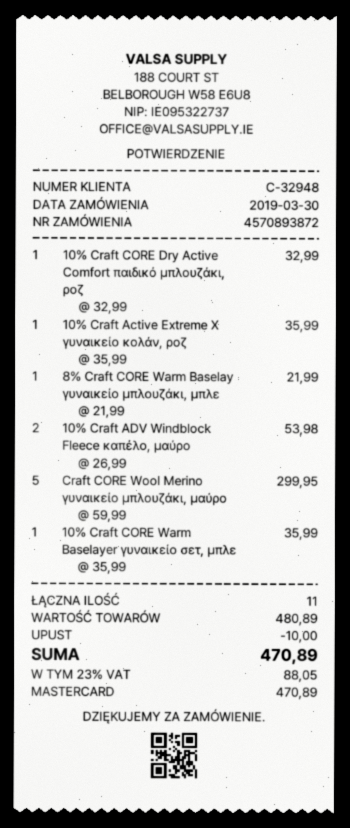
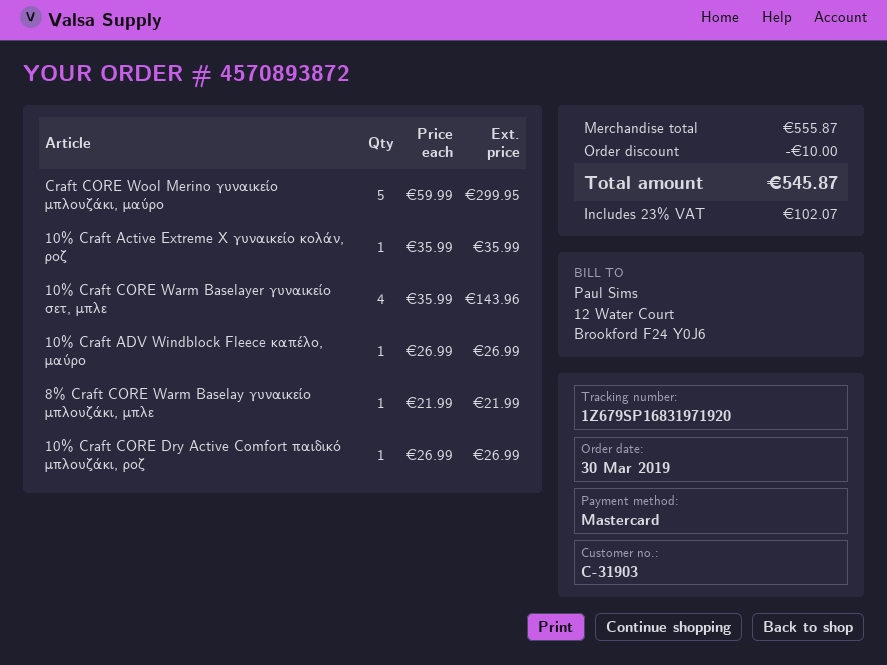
customer number: C-32948 -> C-31903
10% Craft CORE Dry Active Comfort παιδικό μπλουζάκι, ροζ: 1 x 32.99 = 32.99 -> 1 x 26.99 = 26.99
10% Craft ADV Windblock Fleece καπέλο, μαύρο: 2 x 26.99 = 53.98 -> 1 x 26.99 = 26.99
10% Craft CORE Warm Baselayer γυναικείο σετ, μπλε: 1 x 35.99 = 35.99 -> 4 x 35.99 = 143.96
subtotal: 480.89 -> 555.87
tax: 23% = 88.05 -> 23% = 102.07
total: 470.89 -> 545.87

